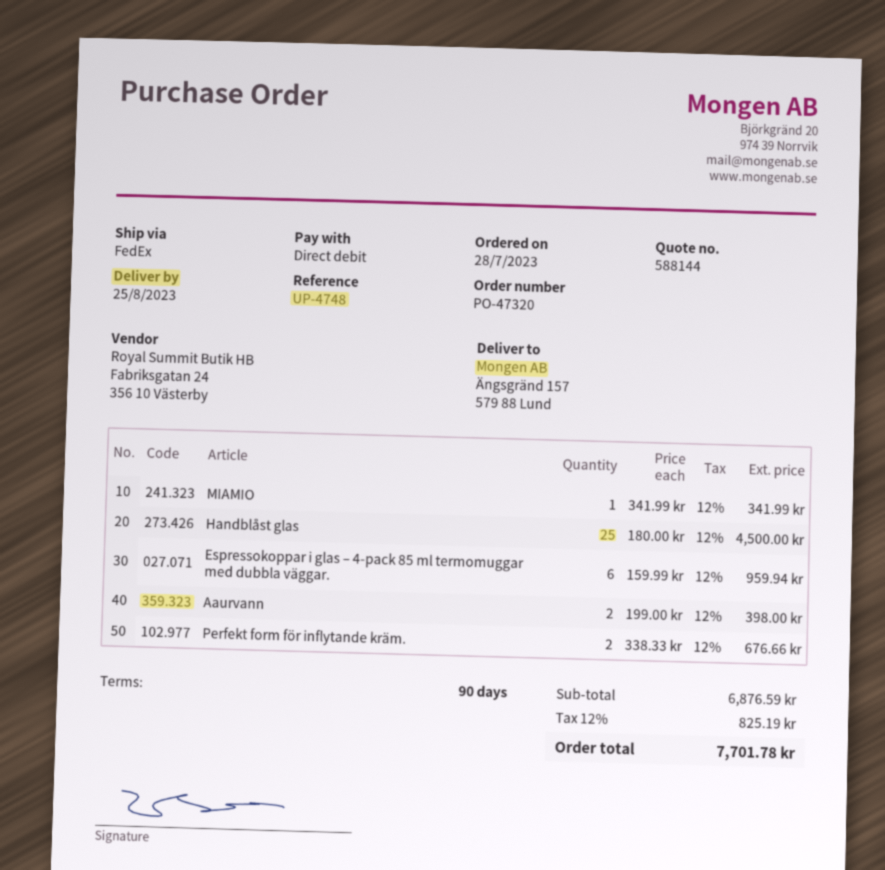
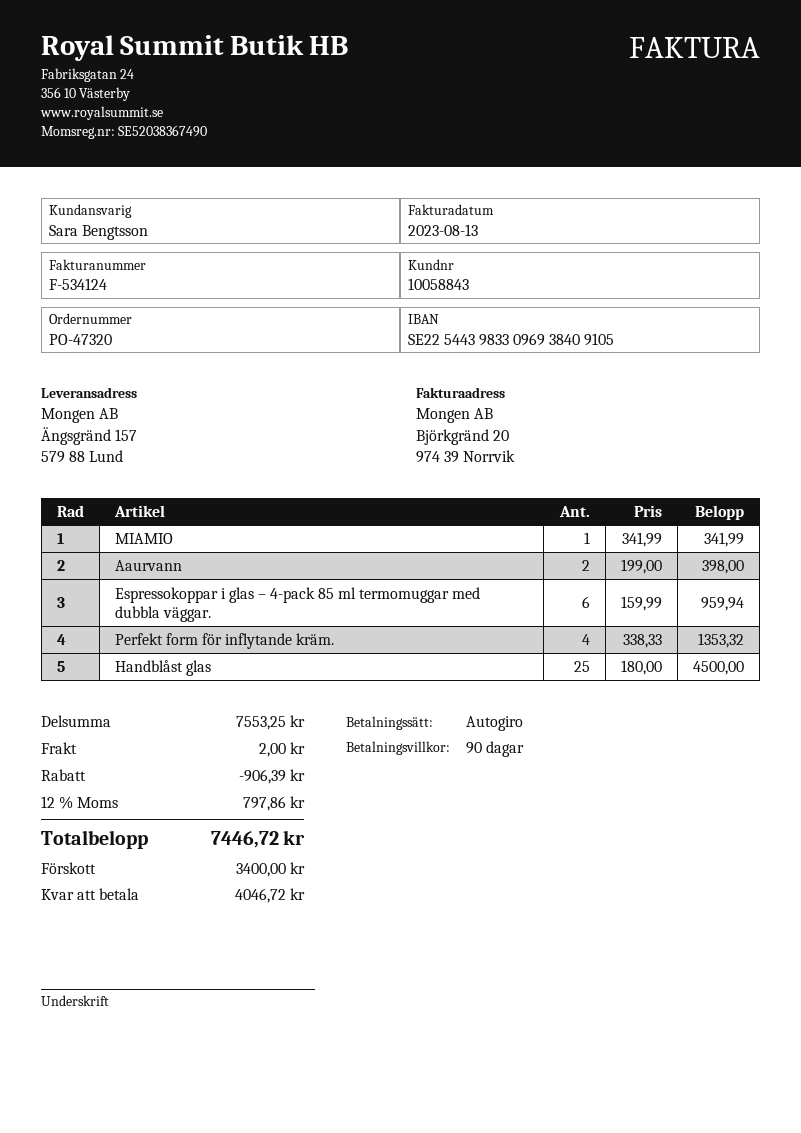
Perfekt form för inflytande kräm.: 2 x 338.33 = 676.66 -> 4 x 338.33 = 1353.32
subtotal: 6876.59 -> 7553.25
discount: none -> 906.39
shipping: none -> 2.00
tax: 12% = 825.19 -> 12% = 797.86
total: 7701.78 -> 7446.72

